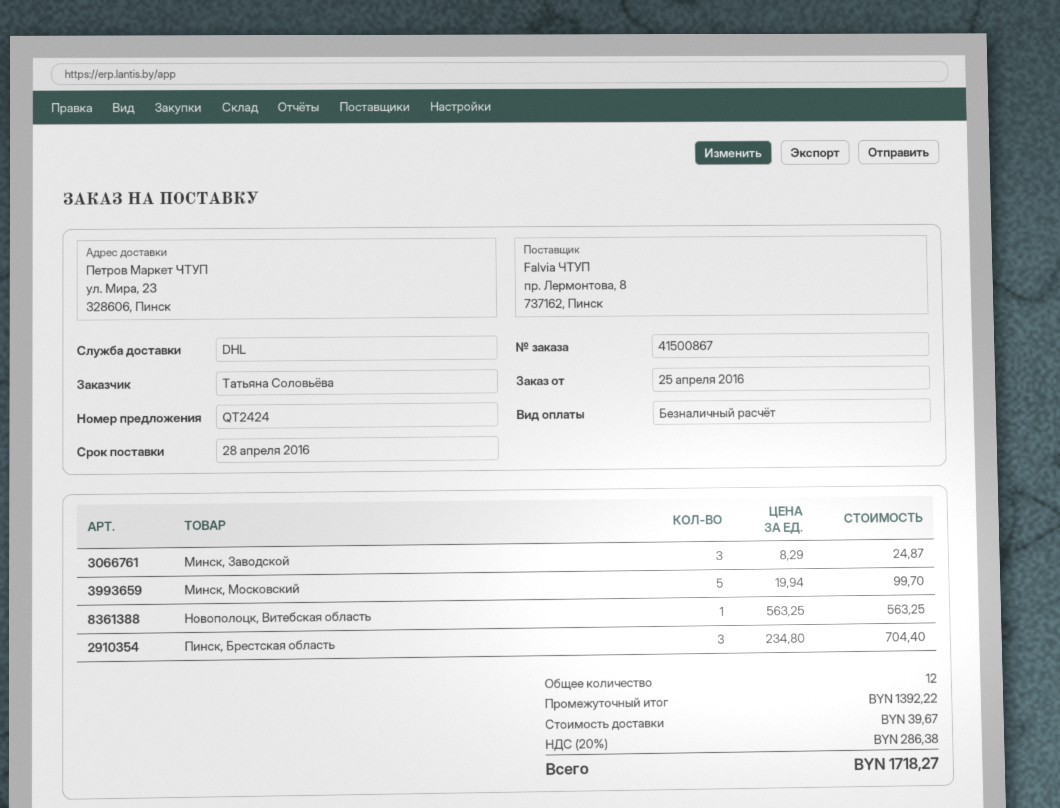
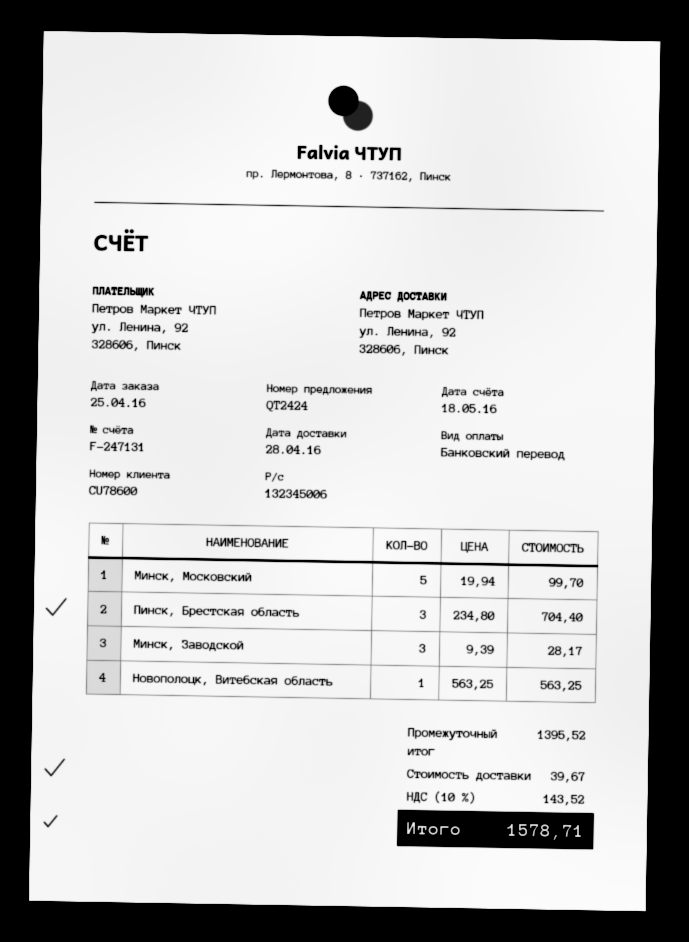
ship to: ул. Мира, 23, 328606, Пинск -> ул. Ленина, 92, 328606, Пинск
Минск, Заводской: 3 x 8.29 = 24.87 -> 3 x 9.39 = 28.17
subtotal: 1392.22 -> 1395.52
tax: 20% = 286.38 -> 10% = 143.52
total: 1718.27 -> 1578.71

